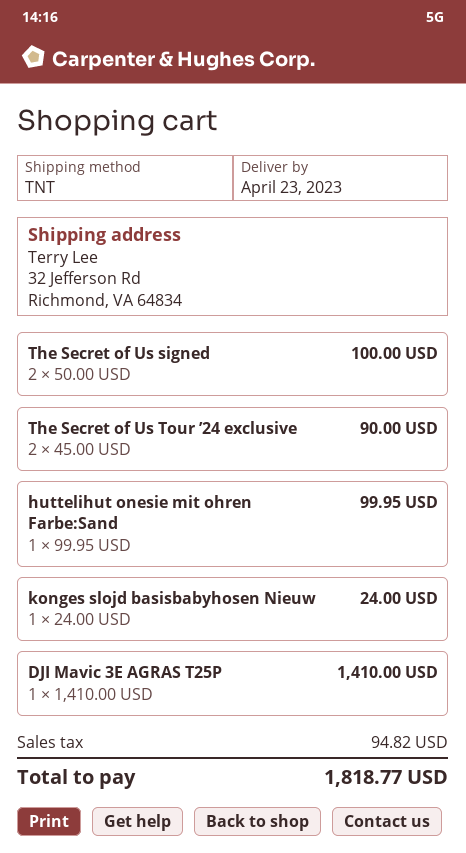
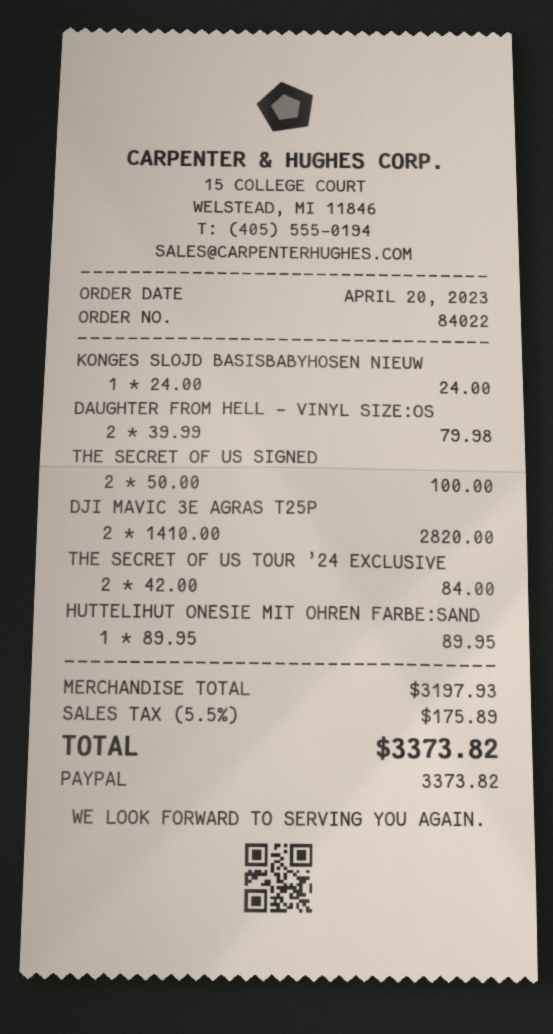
The Secret of Us Tour ’24 exclusive: 2 x 45.00 = 90.00 -> 2 x 42.00 = 84.00
huttelihut onesie mit ohren Farbe:Sand: 1 x 99.95 = 99.95 -> 1 x 89.95 = 89.95
DJI Mavic 3E AGRAS T25P: 1 x 1410.00 = 1410.00 -> 2 x 1410.00 = 2820.00
DAUGHTER FROM HELL - VINYL SIZE:OS: none -> 2 x 39.99 = 79.98
tax: 94.82 -> 175.89
total: 1818.77 -> 3373.82

